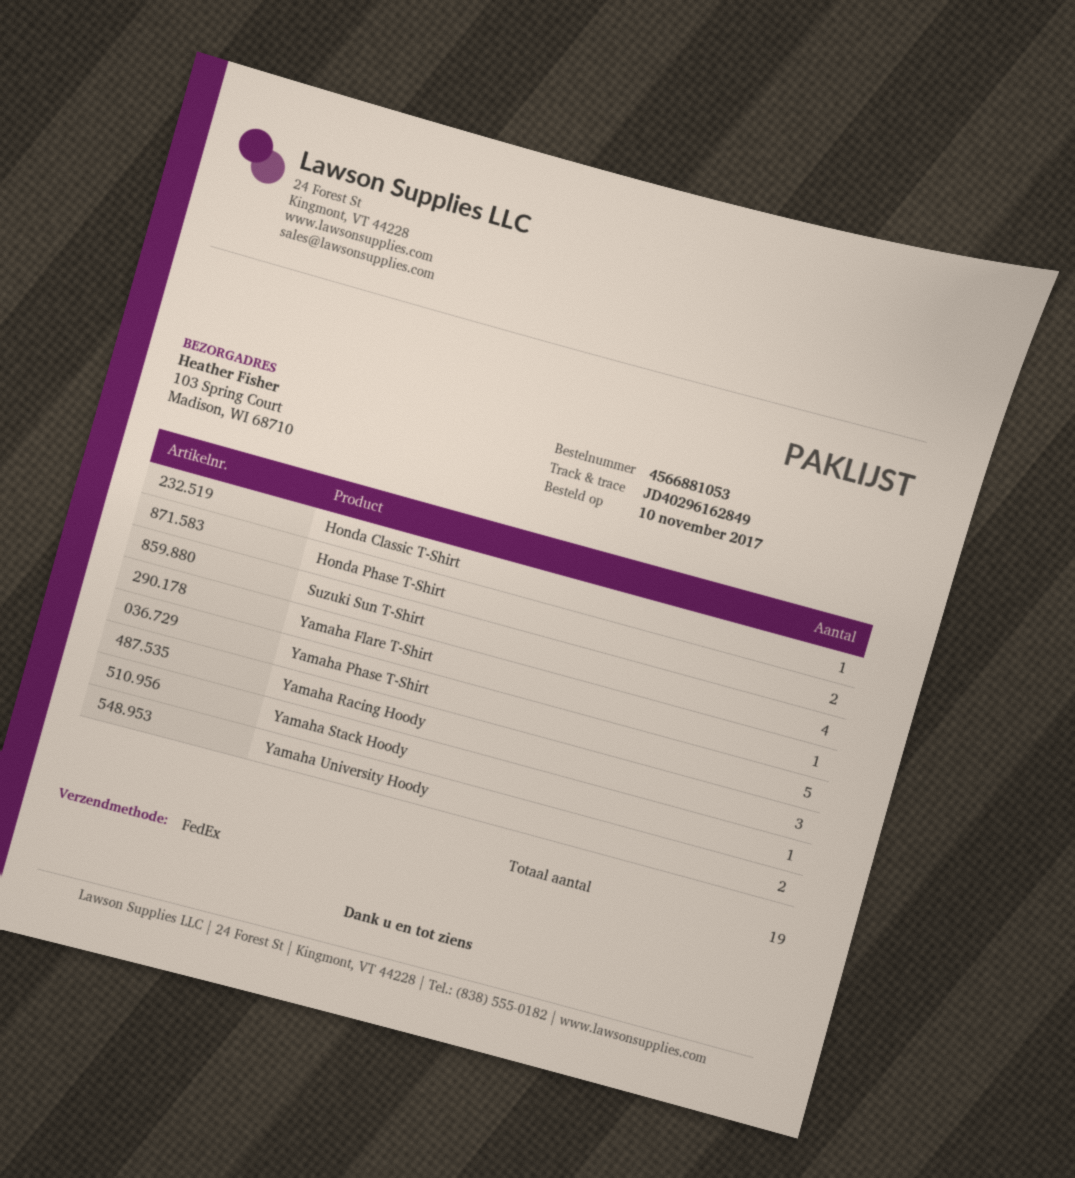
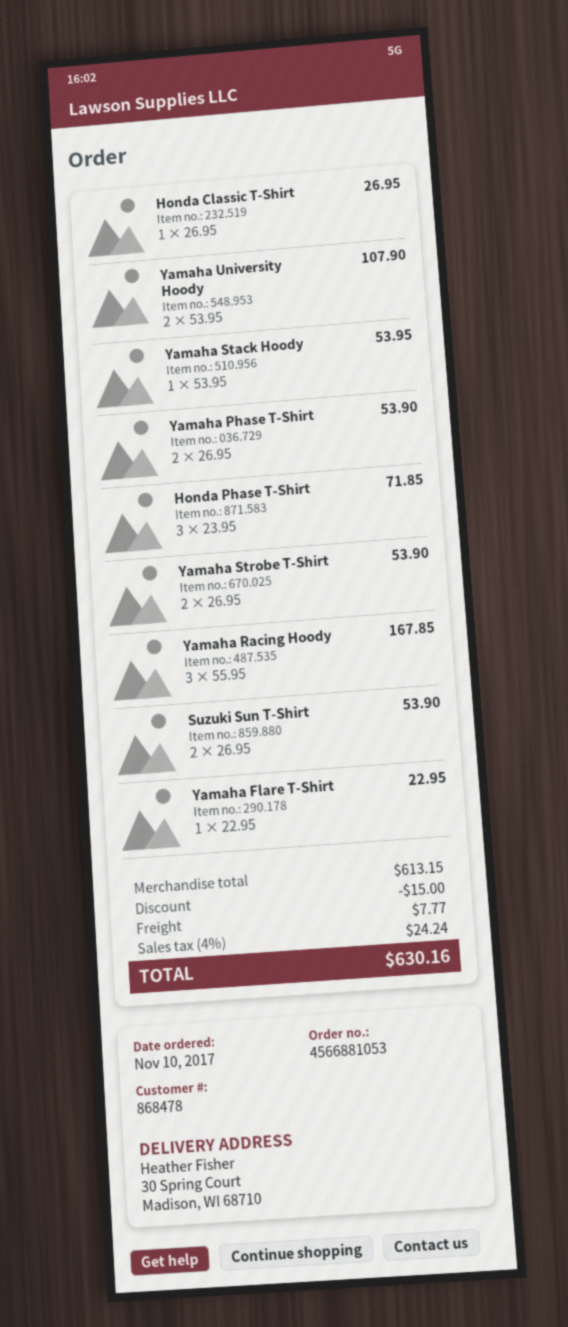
ship to: 103 Spring Court, Madison, WI 68710 -> 30 Spring Court, Madison, WI 68710
Honda Phase T-Shirt: 2 -> 3
Suzuki Sun T-Shirt: 4 -> 2
Yamaha Phase T-Shirt: 5 -> 2
Yamaha Strobe T-Shirt: none -> 2

